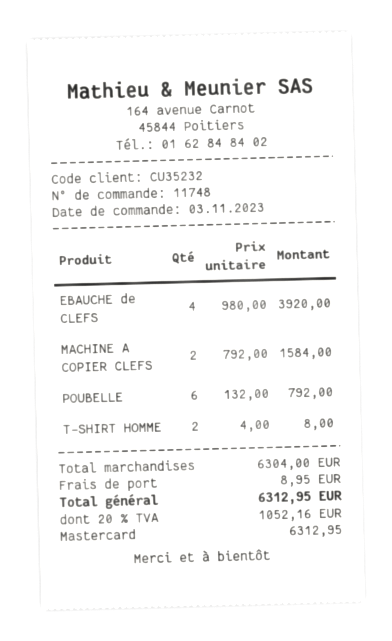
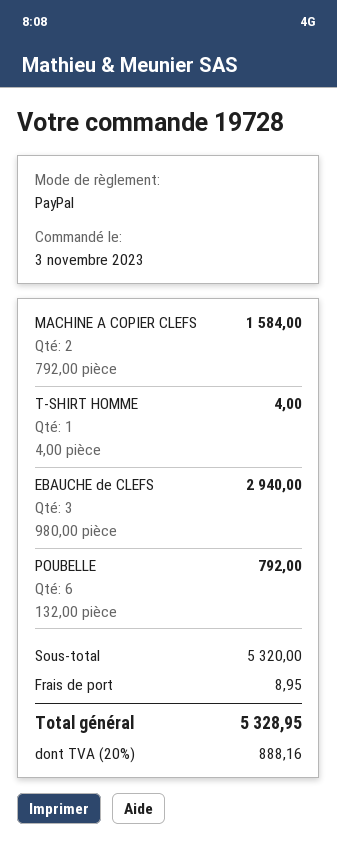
order number: 11748 -> 19728
payment method: Mastercard -> PayPal
EBAUCHE de CLEFS: 4 x 980.00 = 3920.00 -> 3 x 980.00 = 2940.00
T-SHIRT HOMME: 2 x 4.00 = 8.00 -> 1 x 4.00 = 4.00
subtotal: 6304.00 -> 5320.00
tax: 20% = 1052.16 -> 20% = 888.16
total: 6312.95 -> 5328.95

